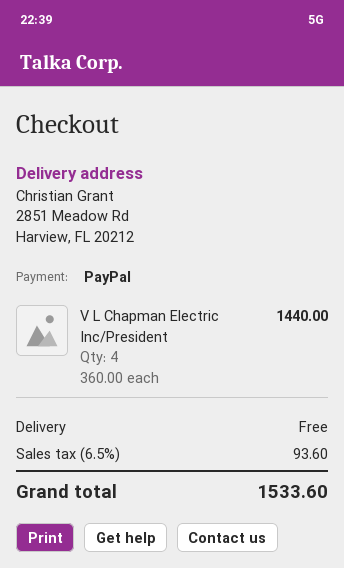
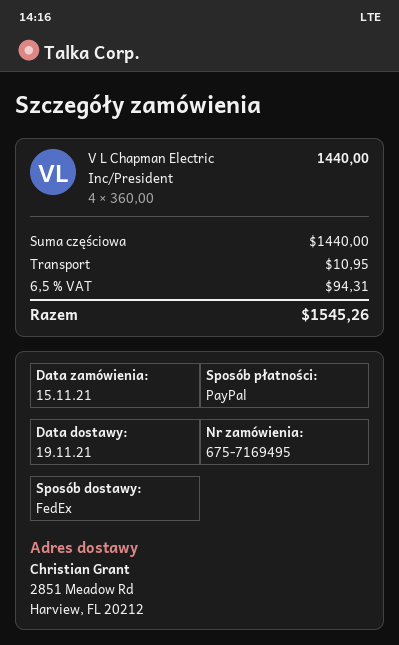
shipping: 0.00 -> 10.95
tax: 6.5% = 93.60 -> 6.5% = 94.31
total: 1533.60 -> 1545.26

